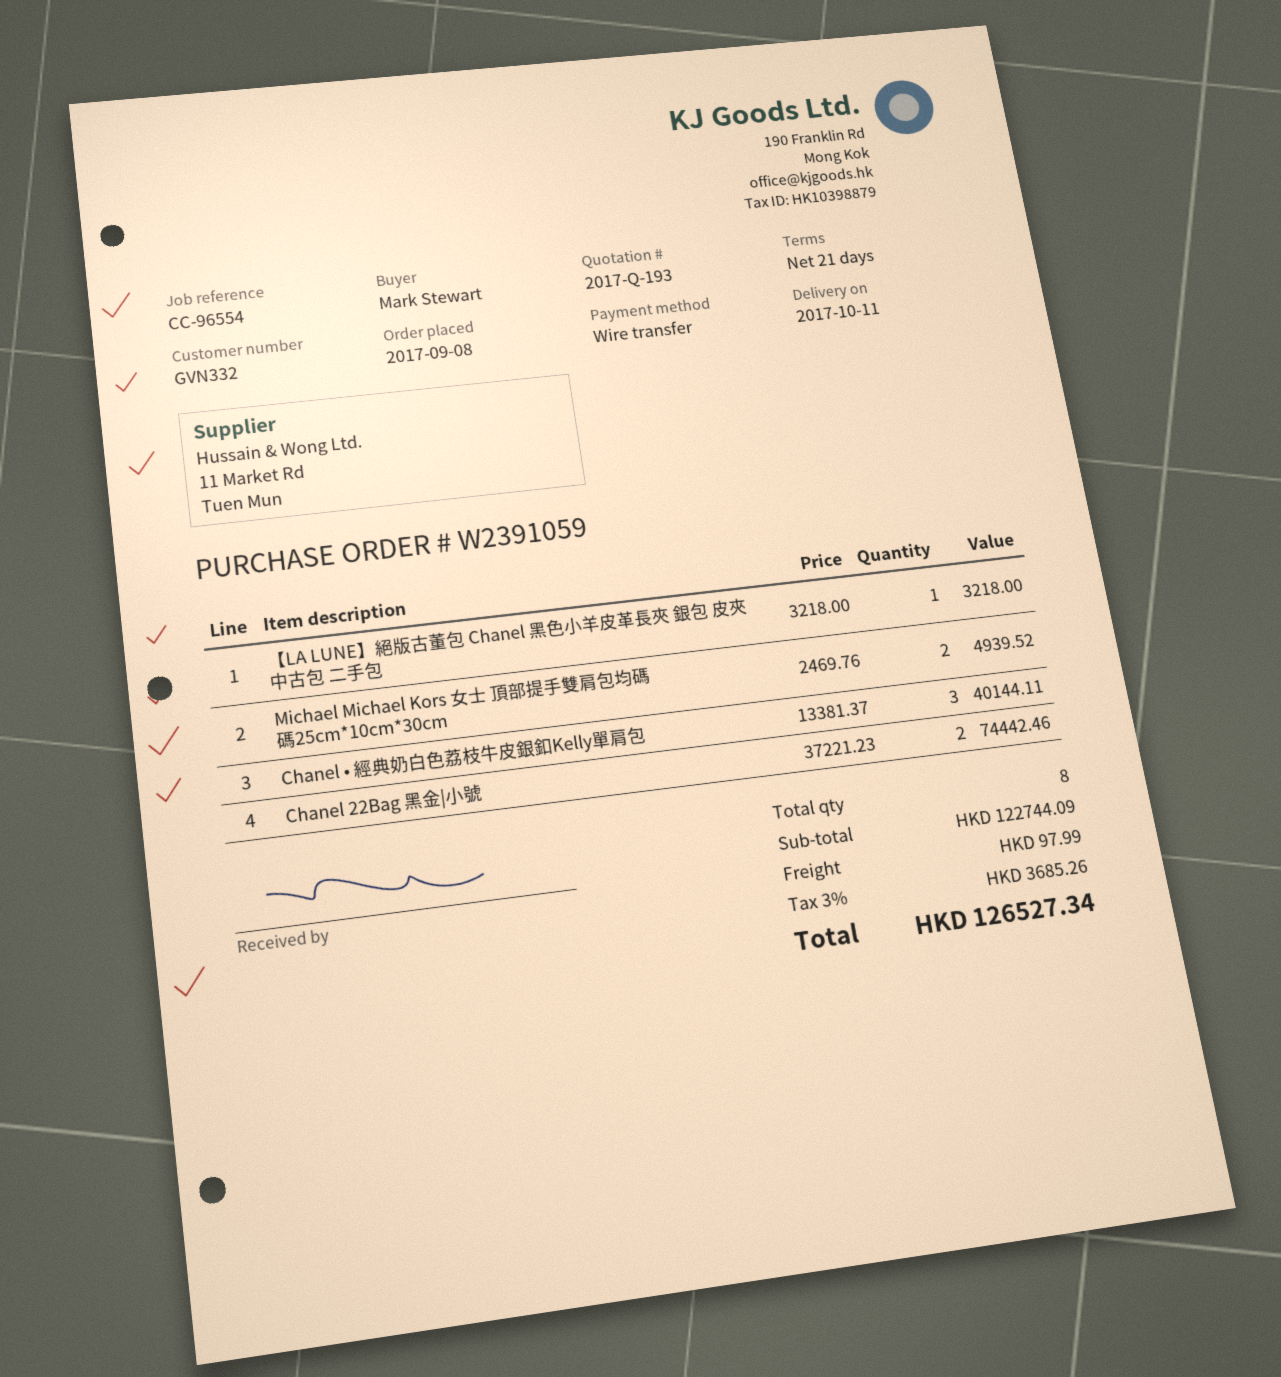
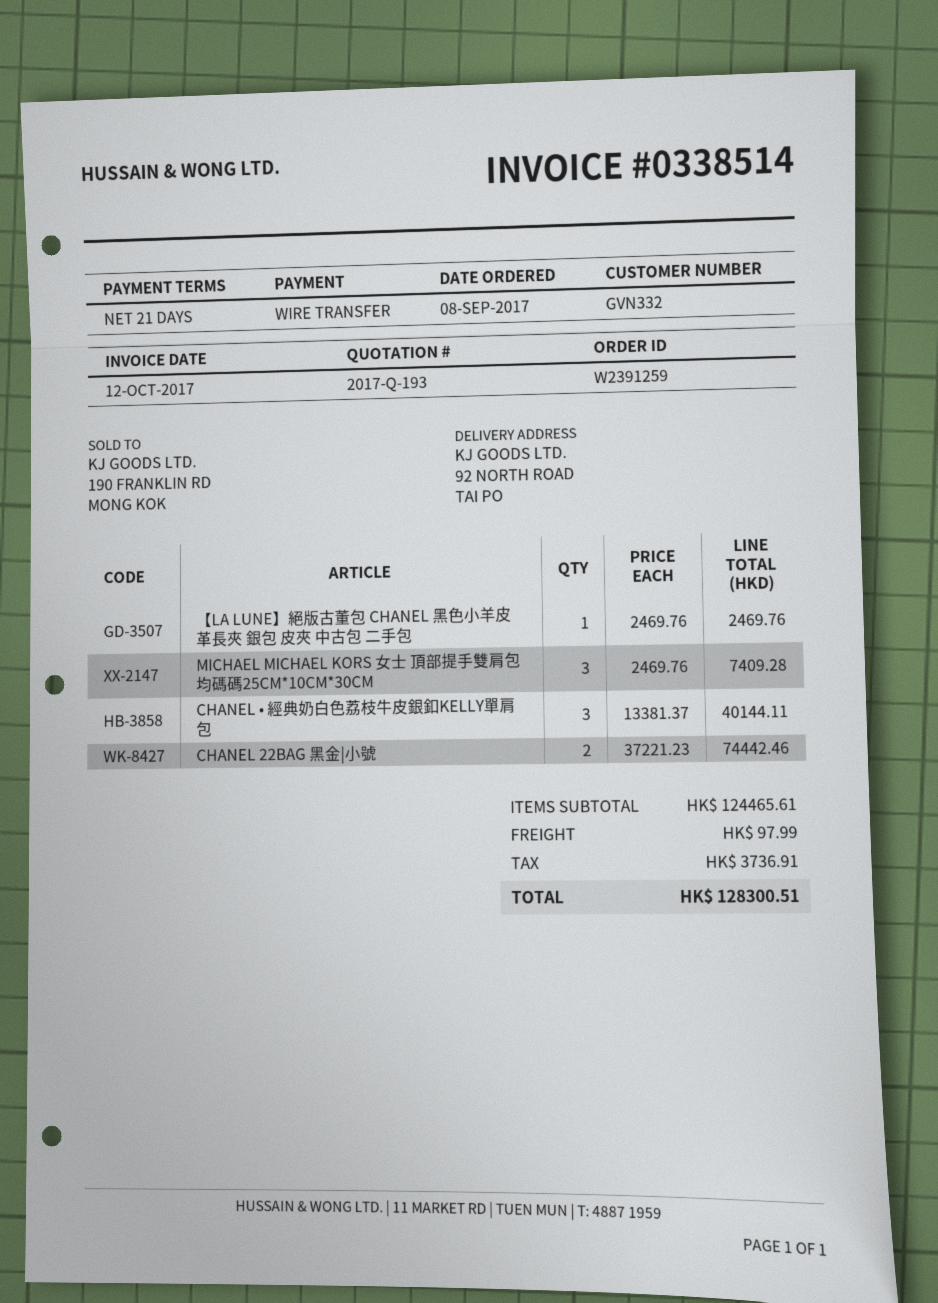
order number: W2391059 -> W2391259
【LA LUNE】絕版古董包 Chanel 黑色小羊皮革長夾 銀包 皮夾 中古包 二手包: 1 x 3218.00 = 3218.00 -> 1 x 2469.76 = 2469.76
Michael Michael Kors 女士 頂部提手雙肩包均碼碼25cm*10cm*30cm: 2 x 2469.76 = 4939.52 -> 3 x 2469.76 = 7409.28
subtotal: 122744.09 -> 124465.61
tax: 3685.26 -> 3736.91
total: 126527.34 -> 128300.51

